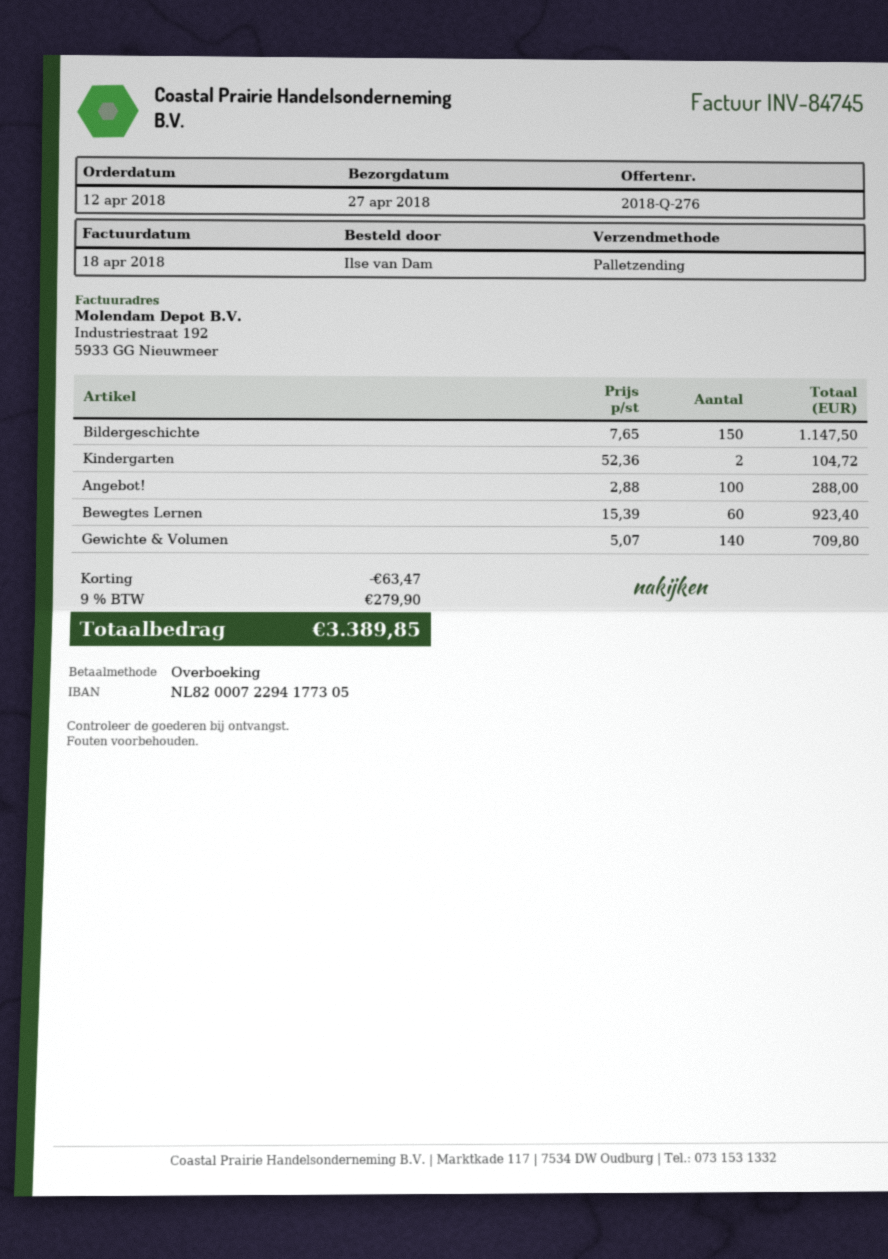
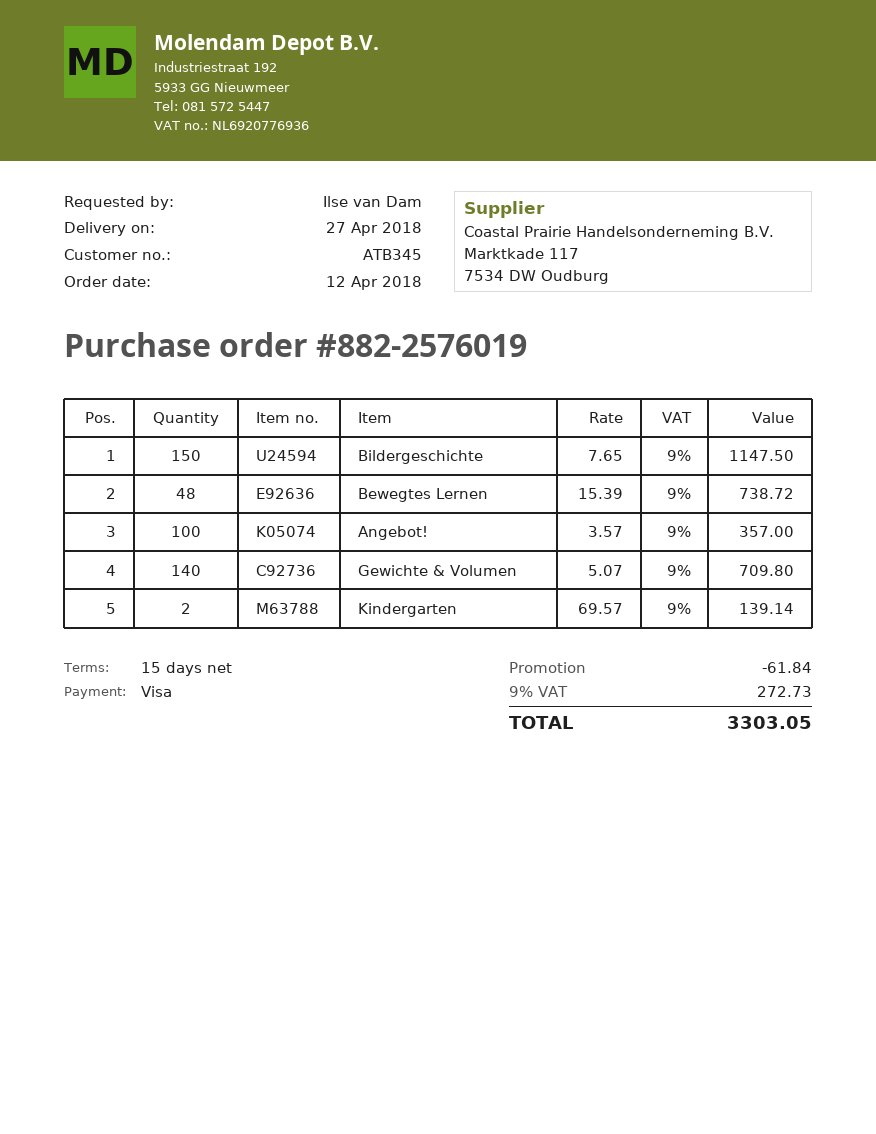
payment method: bank transfer -> Visa
Kindergarten: 2 x 52.36 = 104.72 -> 2 x 69.57 = 139.14
Angebot!: 100 x 2.88 = 288.00 -> 100 x 3.57 = 357.00
Bewegtes Lernen: 60 x 15.39 = 923.40 -> 48 x 15.39 = 738.72
discount: 63.47 -> 61.84
tax: 9% = 279.90 -> 9% = 272.73
total: 3389.85 -> 3303.05

